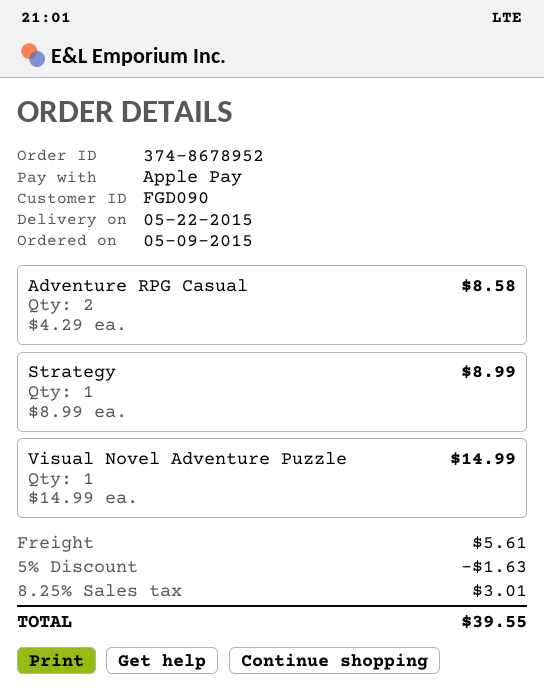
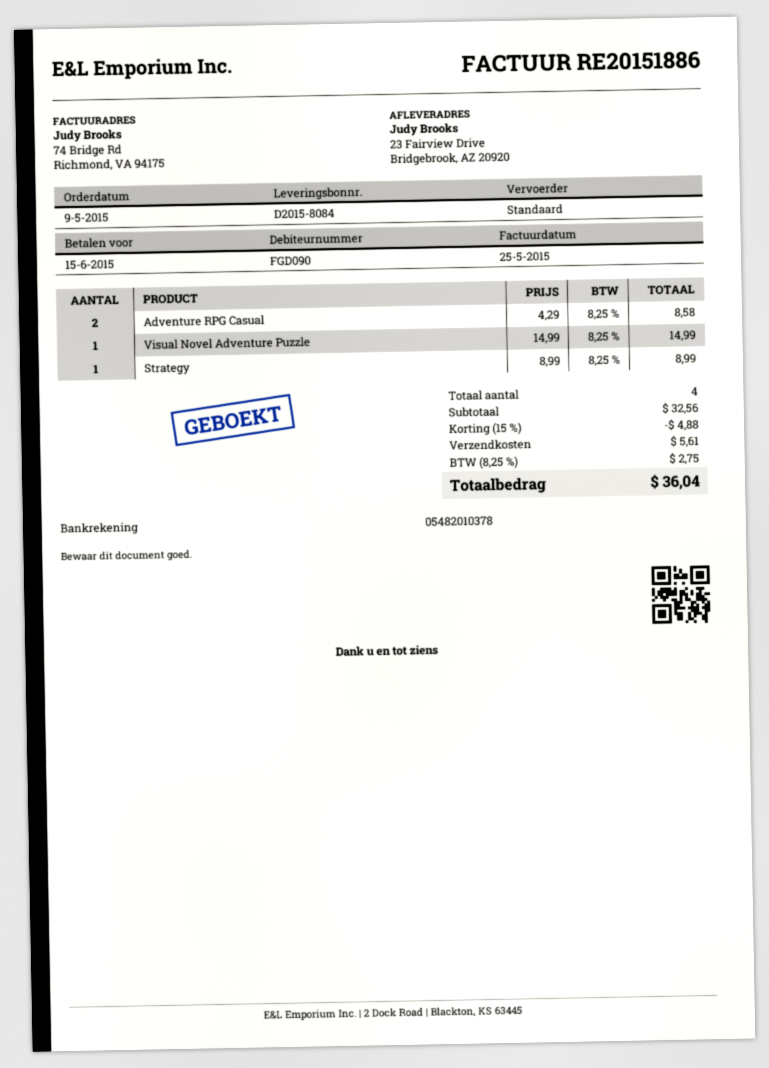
discount: 5% = 1.63 -> 15% = 4.88
tax: 8.25% = 3.01 -> 8.25% = 2.75
total: 39.55 -> 36.04

